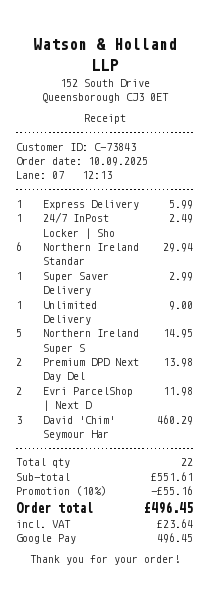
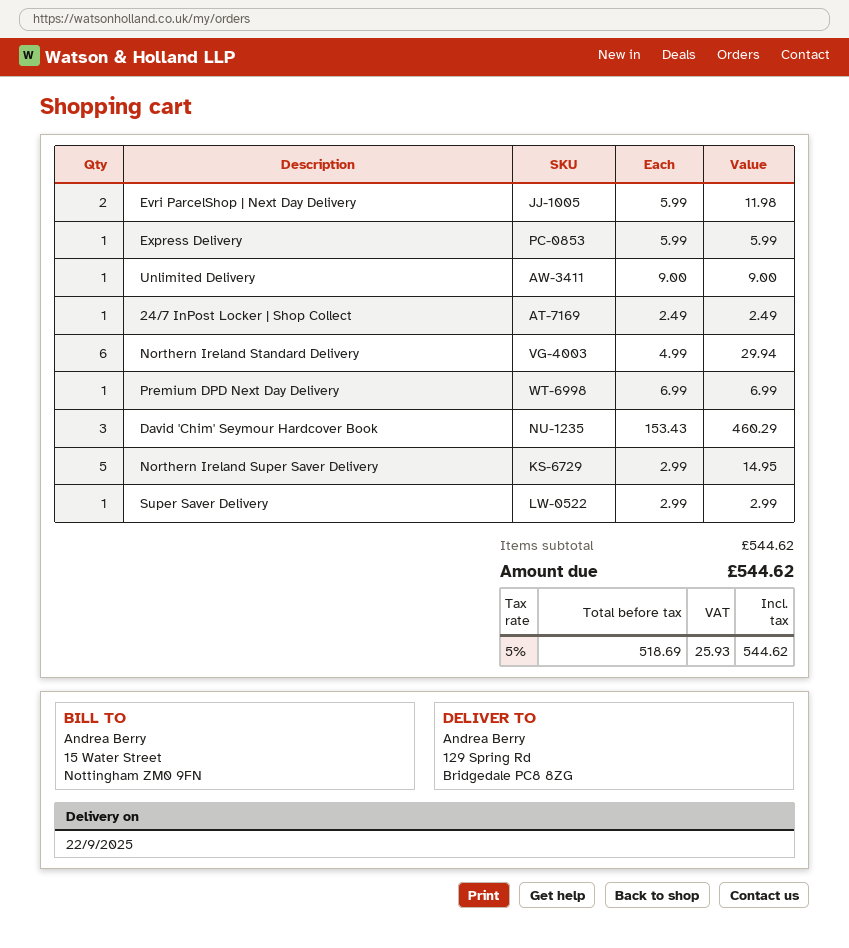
Premium DPD Next Day Del: 2 for 13.98 -> 1 for 6.99
subtotal: 551.61 -> 544.62
discount: 10% = 55.16 -> none
tax: 23.64 -> 25.93
total: 496.45 -> 544.62

